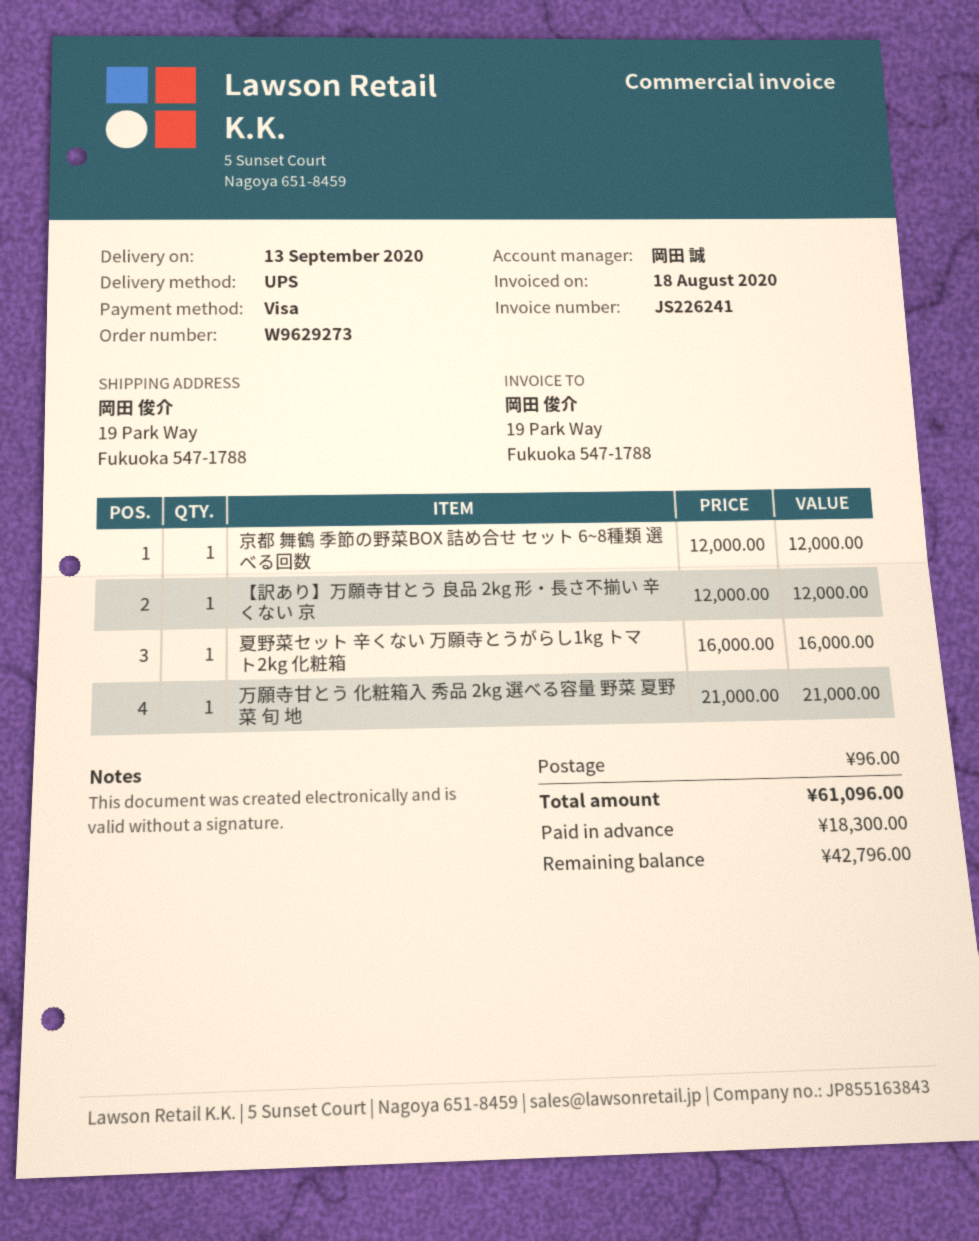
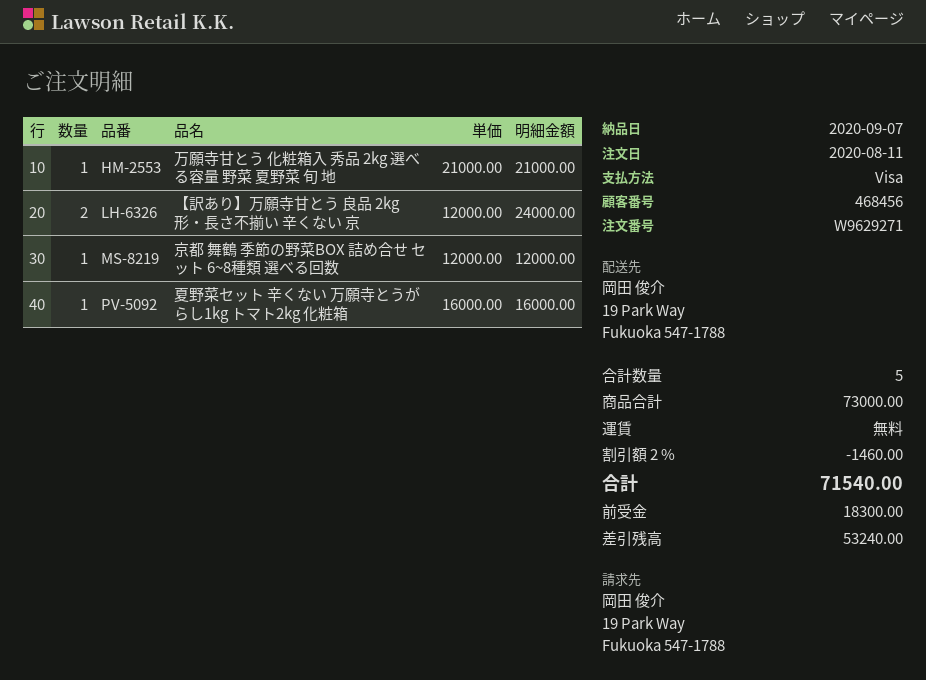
order number: W9629273 -> W9629271
delivery date: 2020-09-13 -> 2020-09-07
【訳あり】万願寺甘とう 良品 2kg 形・長さ不揃い 辛くない 京: 1 x 12000.00 = 12000.00 -> 2 x 12000.00 = 24000.00
discount: none -> 2% = 1460.00
shipping: 96.00 -> 0.00
total: 61096.00 -> 71540.00
balance: 42796.00 -> 53240.00

